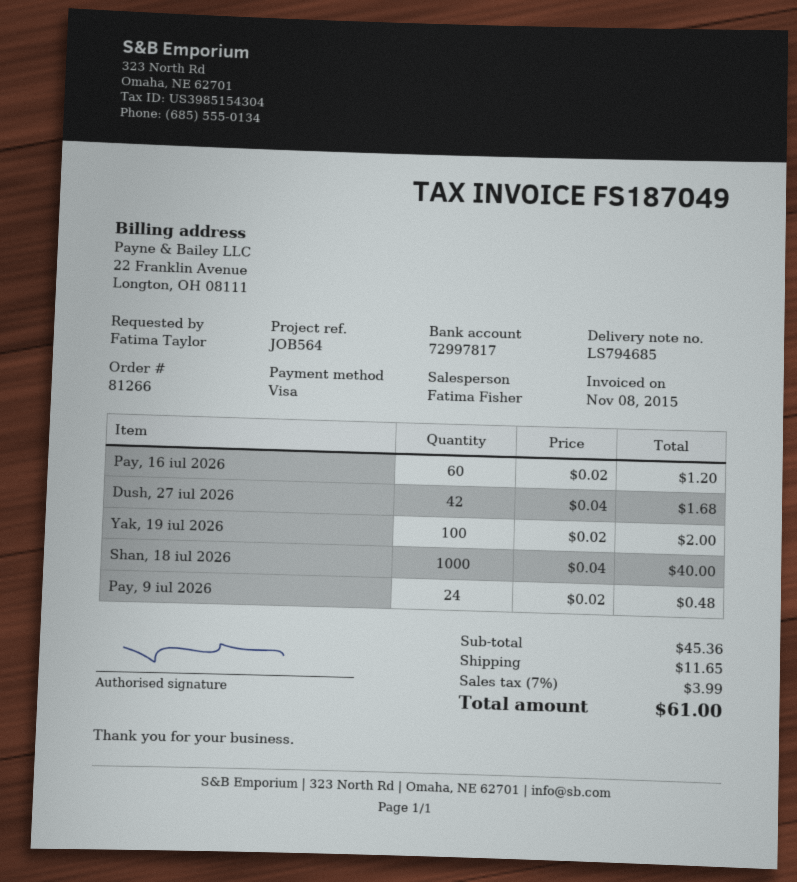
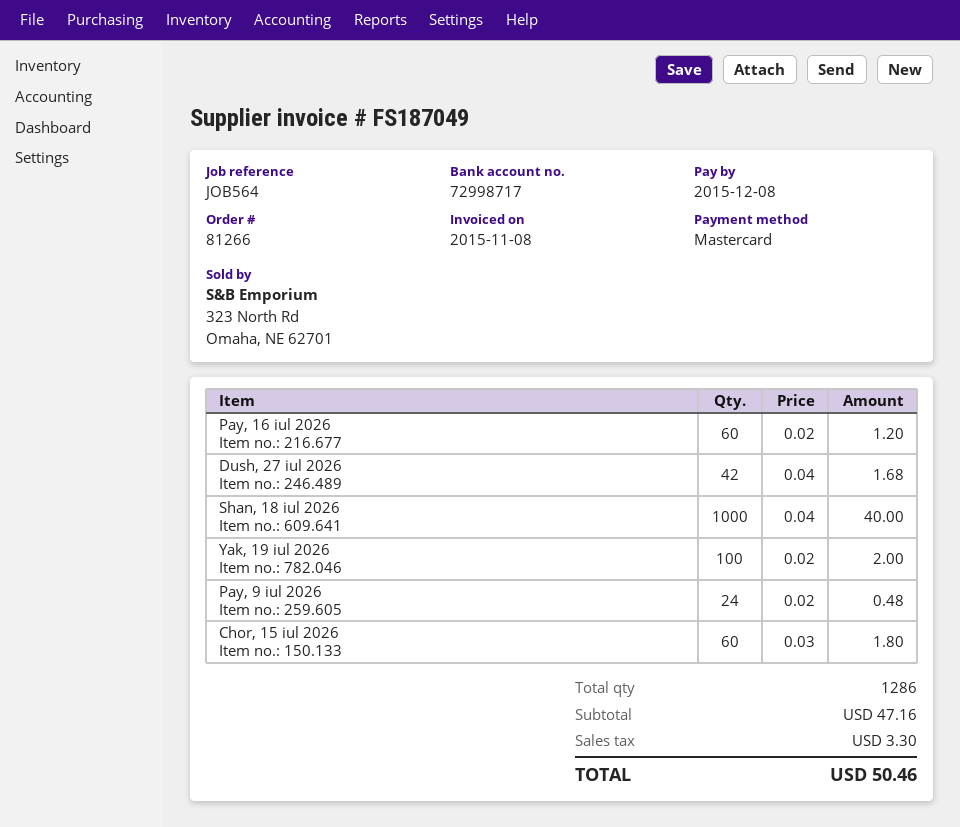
payment method: Visa -> Mastercard
bank account: 72997817 -> 72998717
Chor, 15 iul 2026: none -> 60 x 0.03 = 1.80
subtotal: 45.36 -> 47.16
shipping: 11.65 -> none
tax: 3.99 -> 3.30
total: 61.00 -> 50.46

